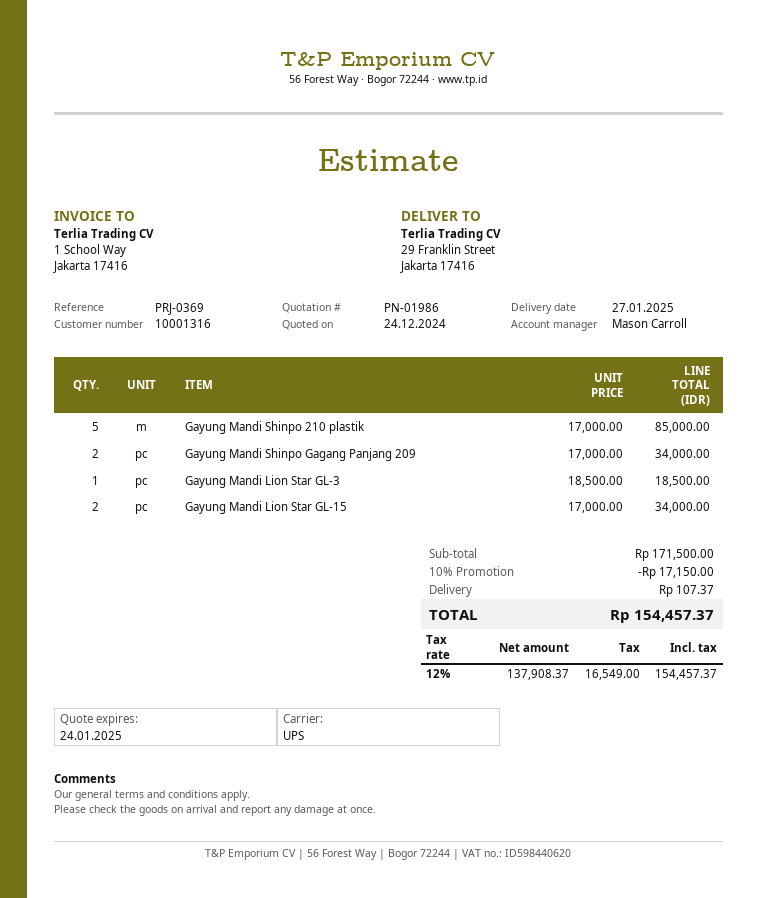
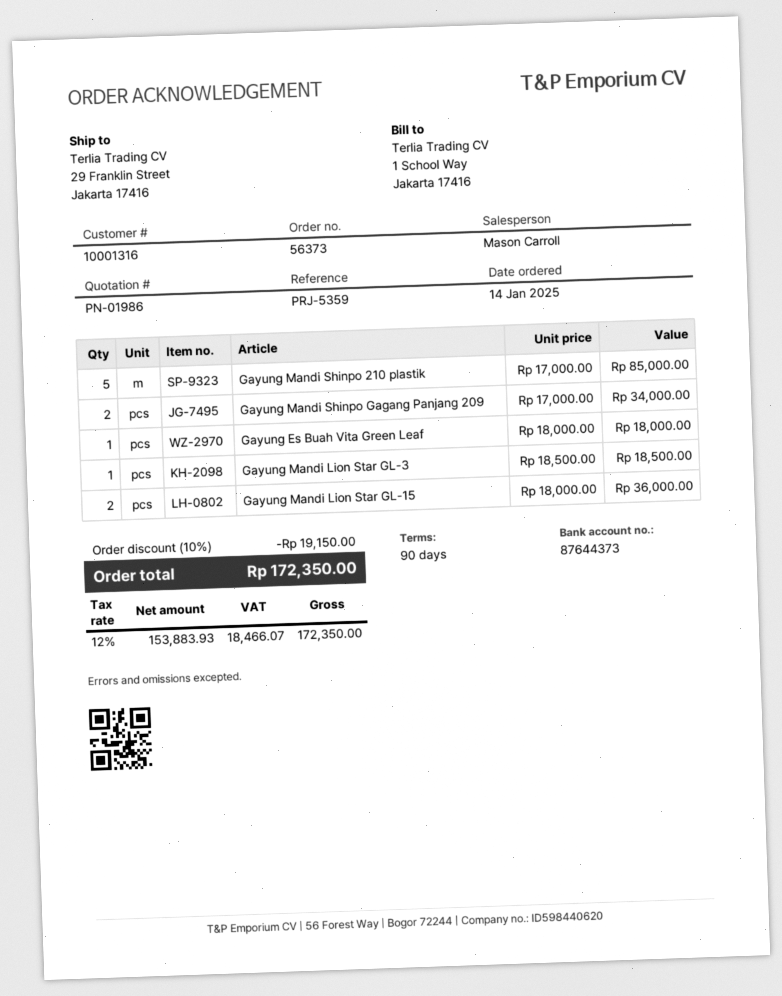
reference: PRJ-0369 -> PRJ-5359
Gayung Mandi Lion Star GL-15: 2 x 17000.00 = 34000.00 -> 2 x 18000.00 = 36000.00
Gayung Es Buah Vita Green Leaf: none -> 1 x 18000.00 = 18000.00
discount: 10% = 17150.00 -> 10% = 19150.00
shipping: 107.37 -> none
net: 137908.37 -> 153883.93
tax: 12% = 16549.00 -> 12% = 18466.07
total: 154457.37 -> 172350.00

